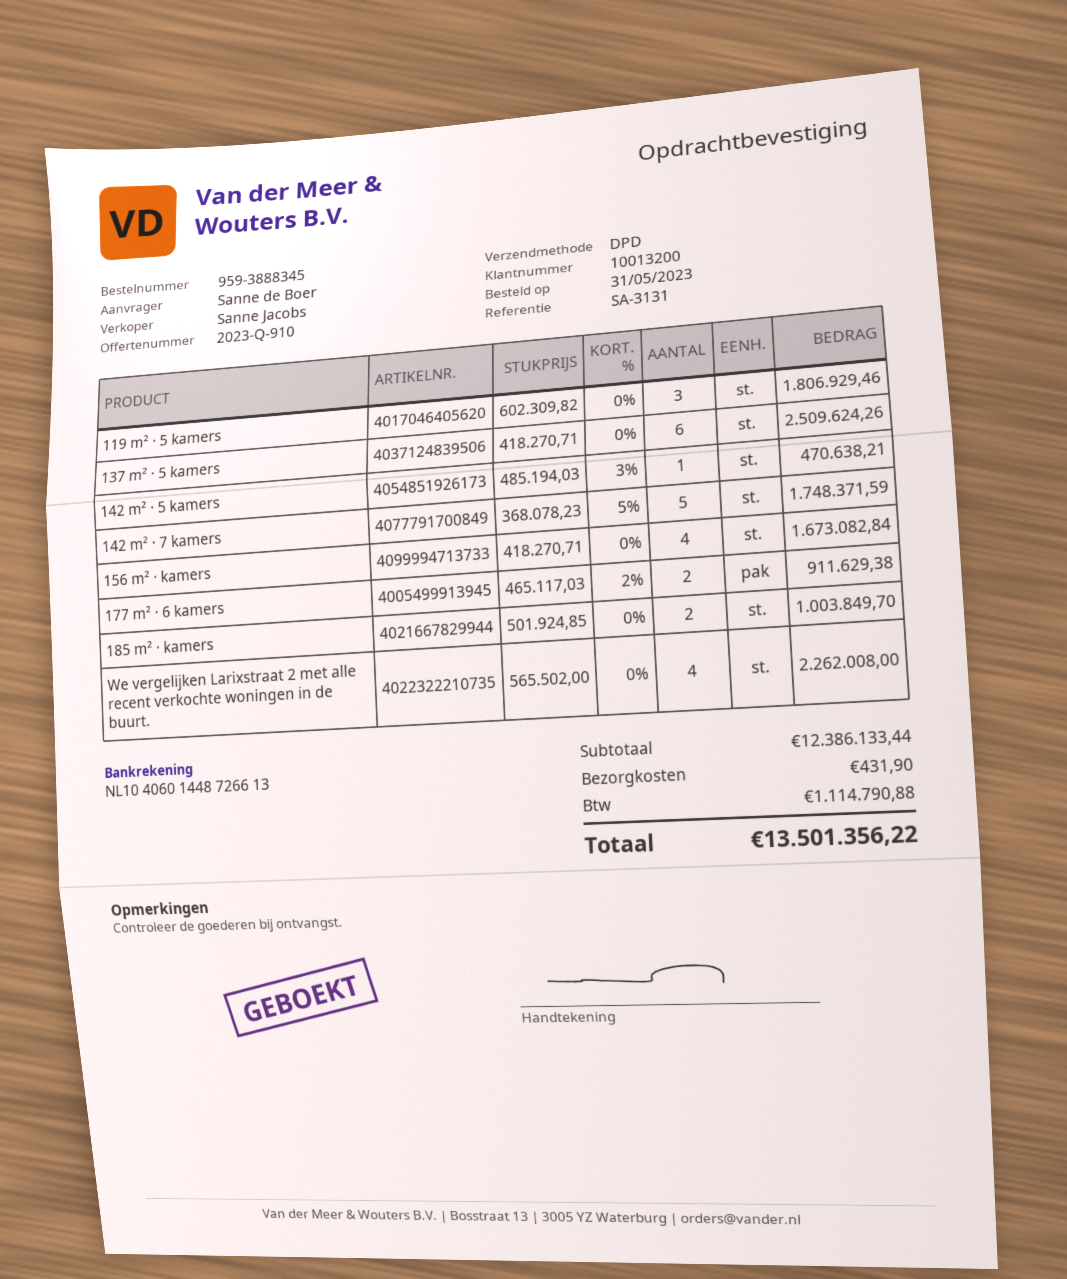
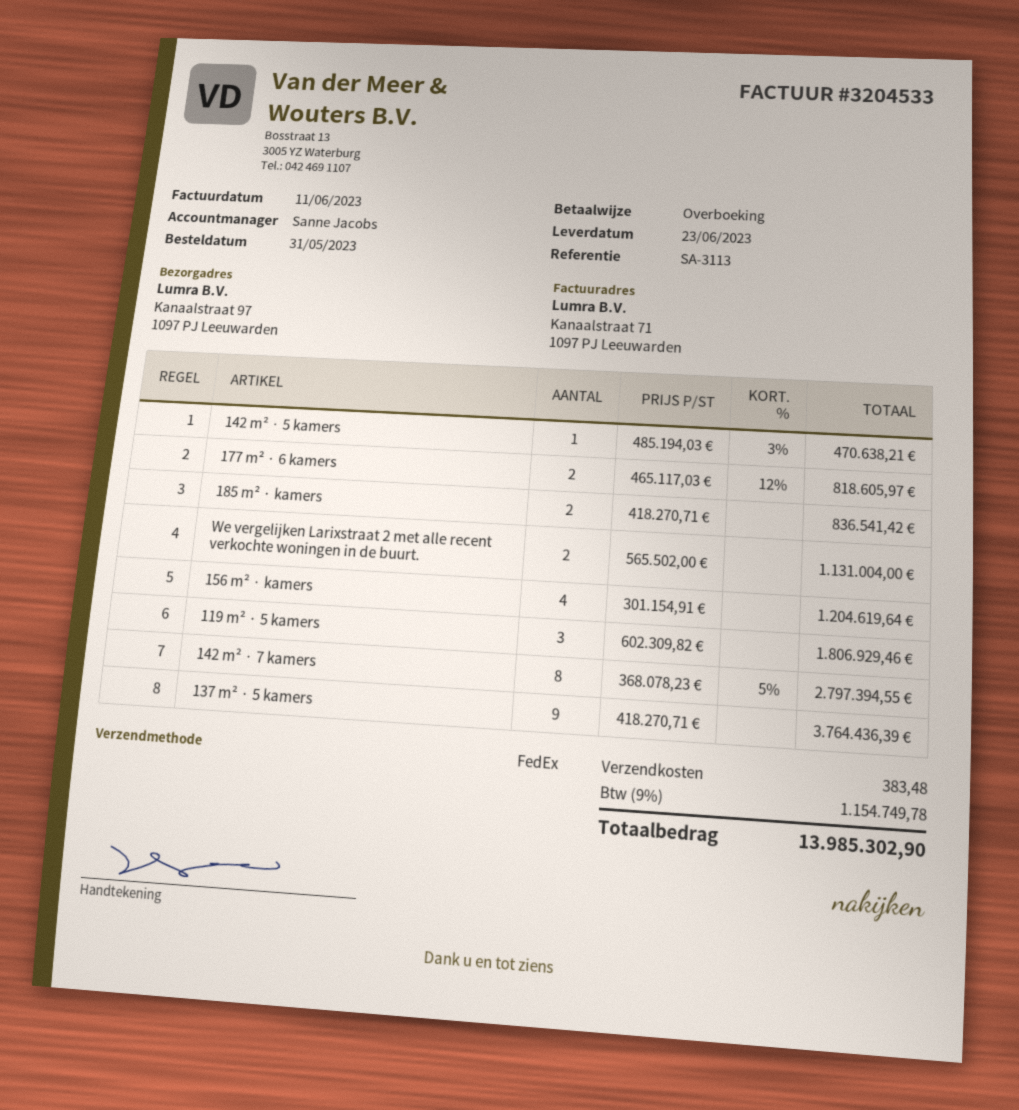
reference: SA-3131 -> SA-3113
shipping method: DPD -> FedEx
137 m² · 5 kamers: 6 x 418270.71 = 2509624.26 -> 9 x 418270.71 = 3764436.39
142 m² · 7 kamers: 5 x 368078.23 - 5% = 1748371.59 -> 8 x 368078.23 - 5% = 2797394.55
156 m² · kamers: 4 x 418270.71 = 1673082.84 -> 4 x 301154.91 = 1204619.64
177 m² · 6 kamers: 2 x 465117.03 - 2% = 911629.38 -> 2 x 465117.03 - 12% = 818605.97
185 m² · kamers: 2 x 501924.85 = 1003849.70 -> 2 x 418270.71 = 836541.42
We vergelijken Larixstraat 2 met alle recent verkochte woningen in de buurt.: 4 x 565502.00 = 2262008.00 -> 2 x 565502.00 = 1131004.00
shipping: 431.90 -> 383.48
tax: 1114790.88 -> 1154749.78
total: 13501356.22 -> 13985302.90

